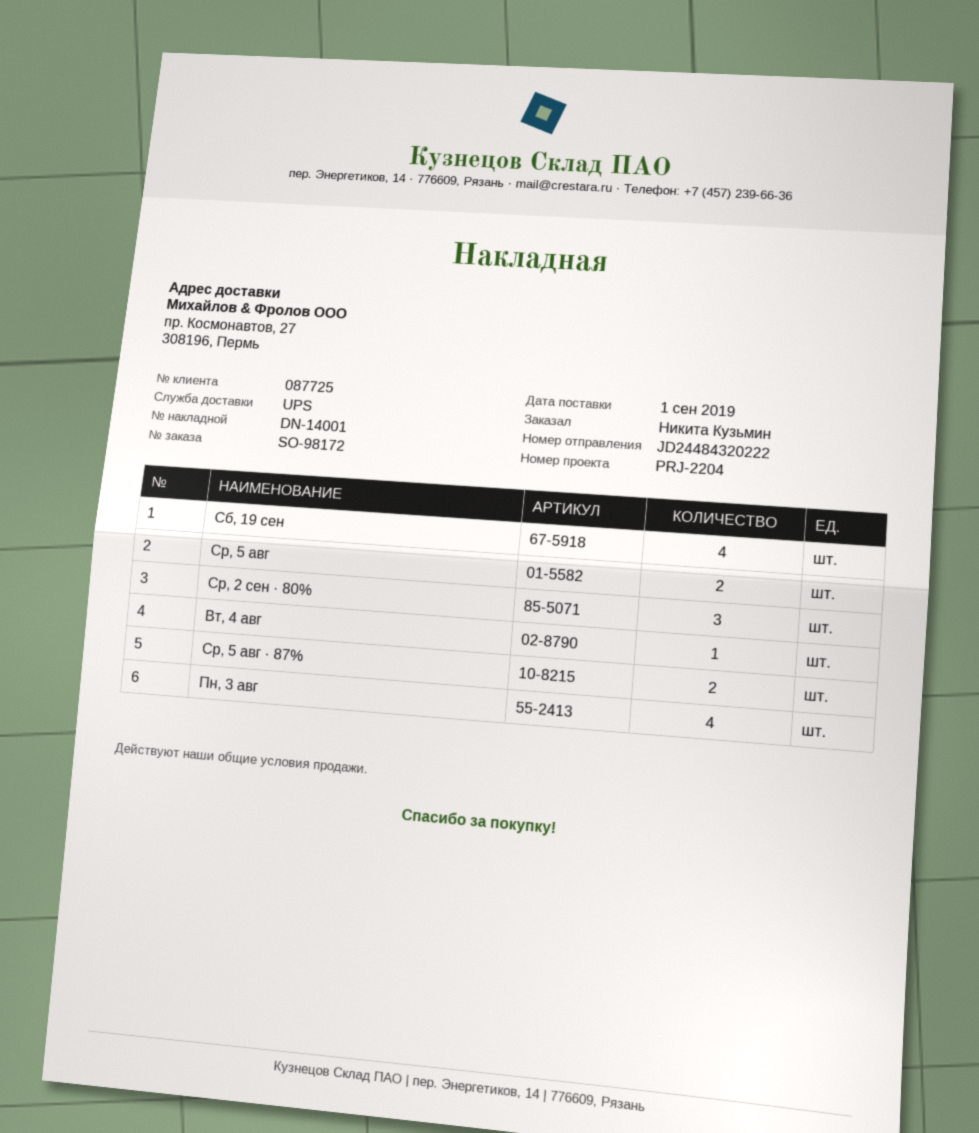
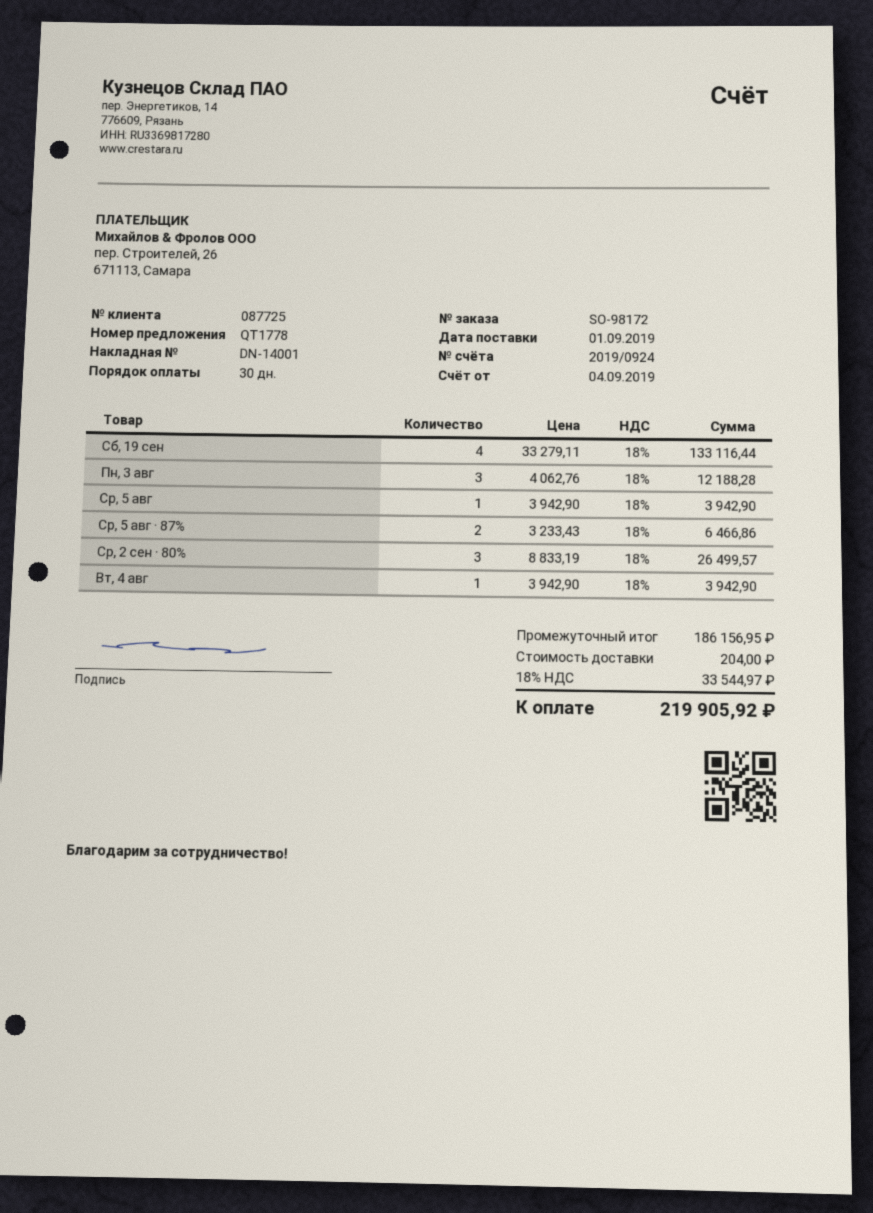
Ср, 5 авг: 2 -> 1
Пн, 3 авг: 4 -> 3

